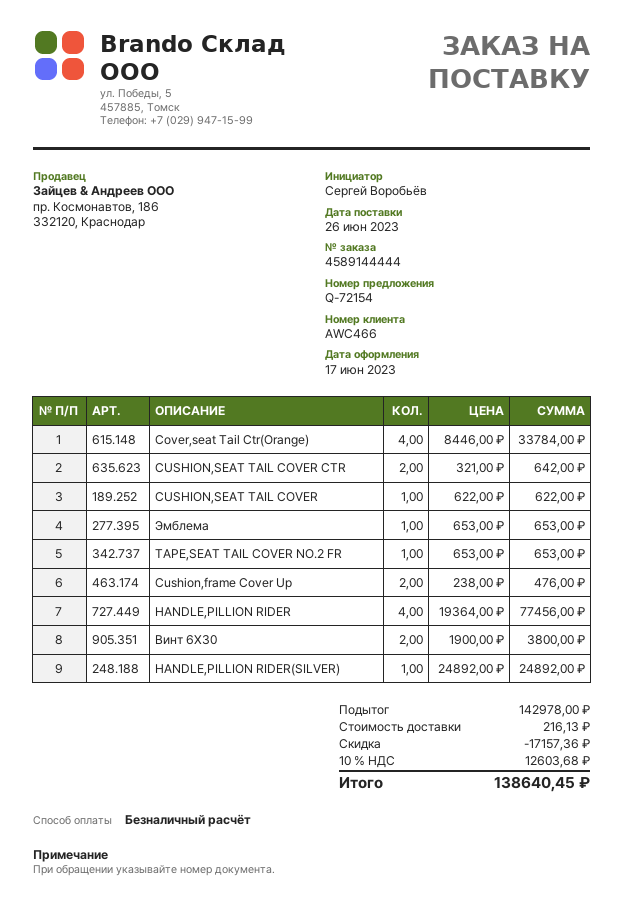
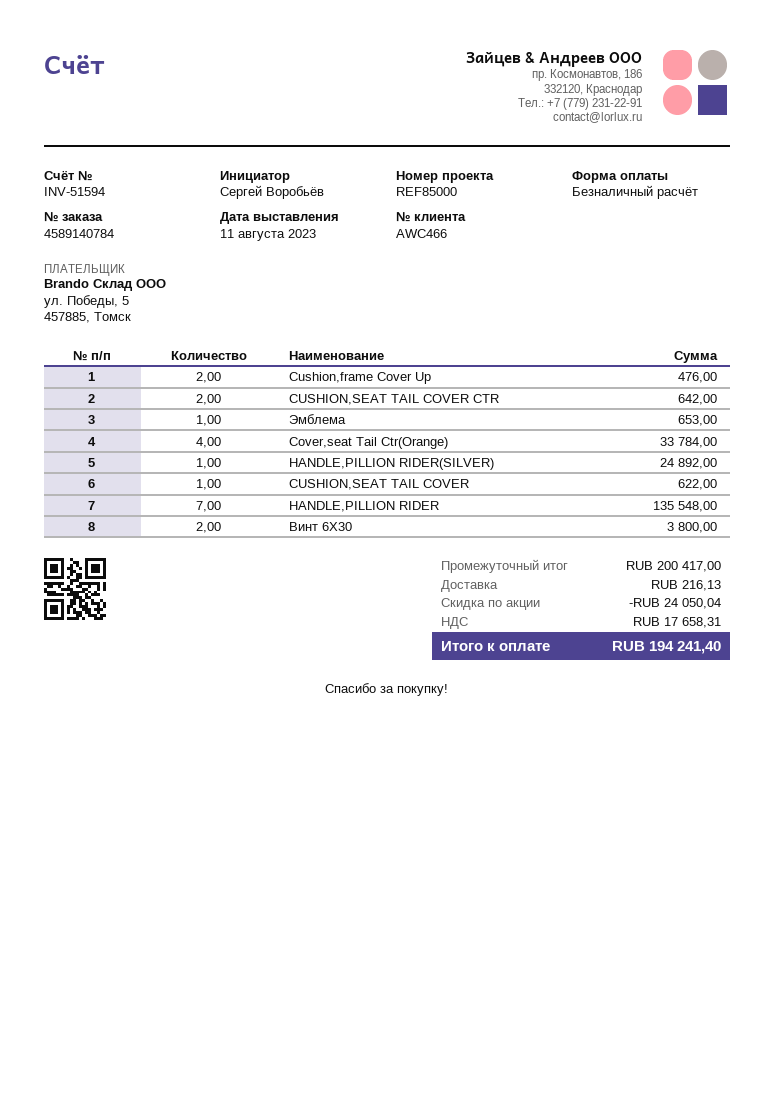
order number: 4589144444 -> 4589140784
TAPE,SEAT TAIL COVER NO.2 FR: 1 for 653.00 -> none
HANDLE,PILLION RIDER: 4 for 77456.00 -> 7 for 135548.00
subtotal: 142978.00 -> 200417.00
discount: 17157.36 -> 24050.04
tax: 12603.68 -> 17658.31
total: 138640.45 -> 194241.40

